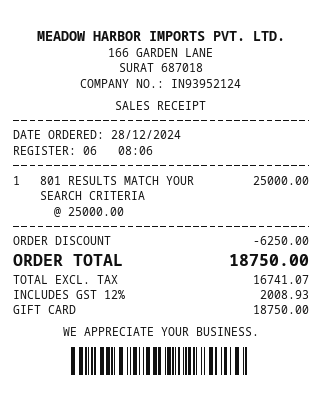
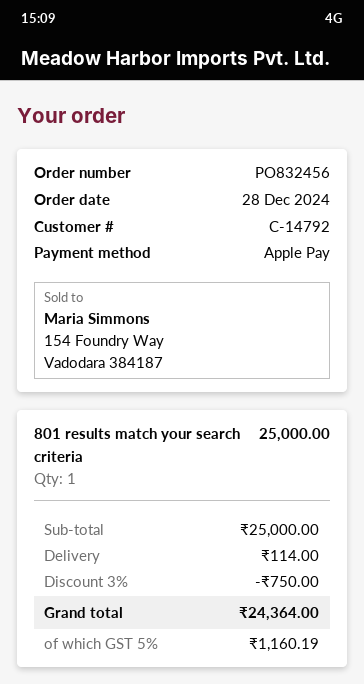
payment method: gift card -> Apple Pay
discount: 6250.00 -> 750.00
shipping: none -> 114.00
tax: 12% = 2008.93 -> 5% = 1160.19
total: 18750.00 -> 24364.00

